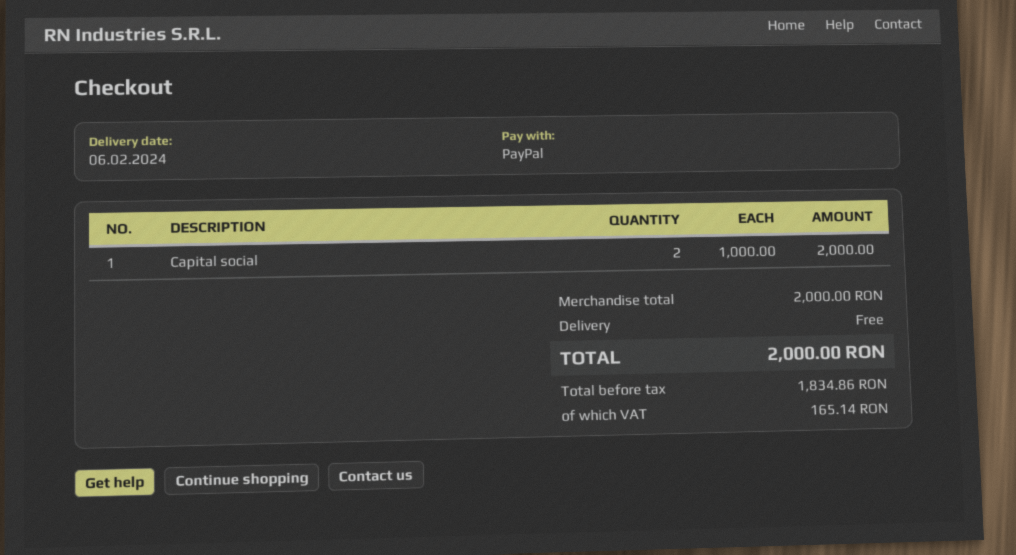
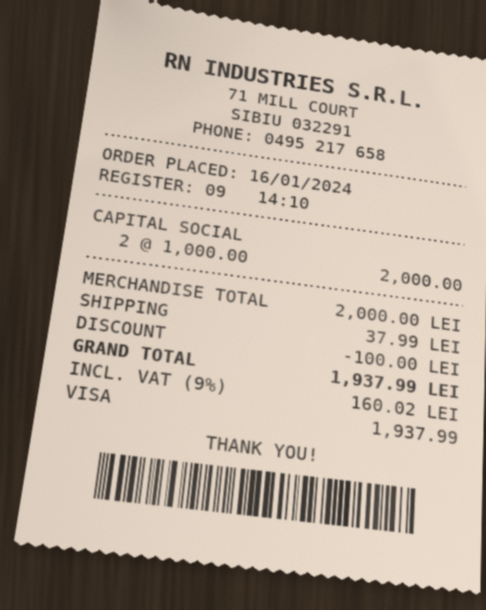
payment method: PayPal -> Visa
discount: none -> 100.00
shipping: 0.00 -> 37.99
tax: 165.14 -> 160.02
total: 2000.00 -> 1937.99

